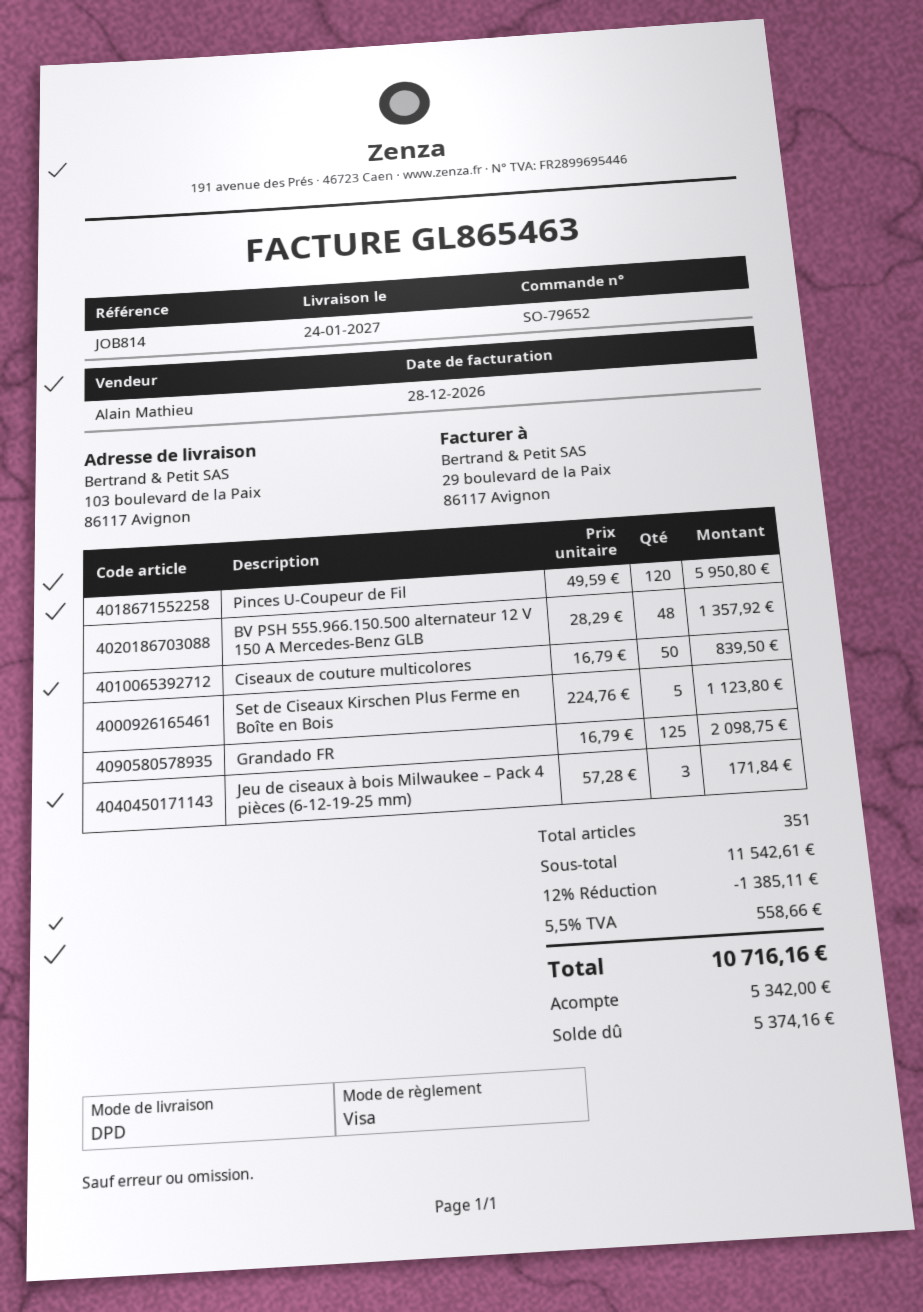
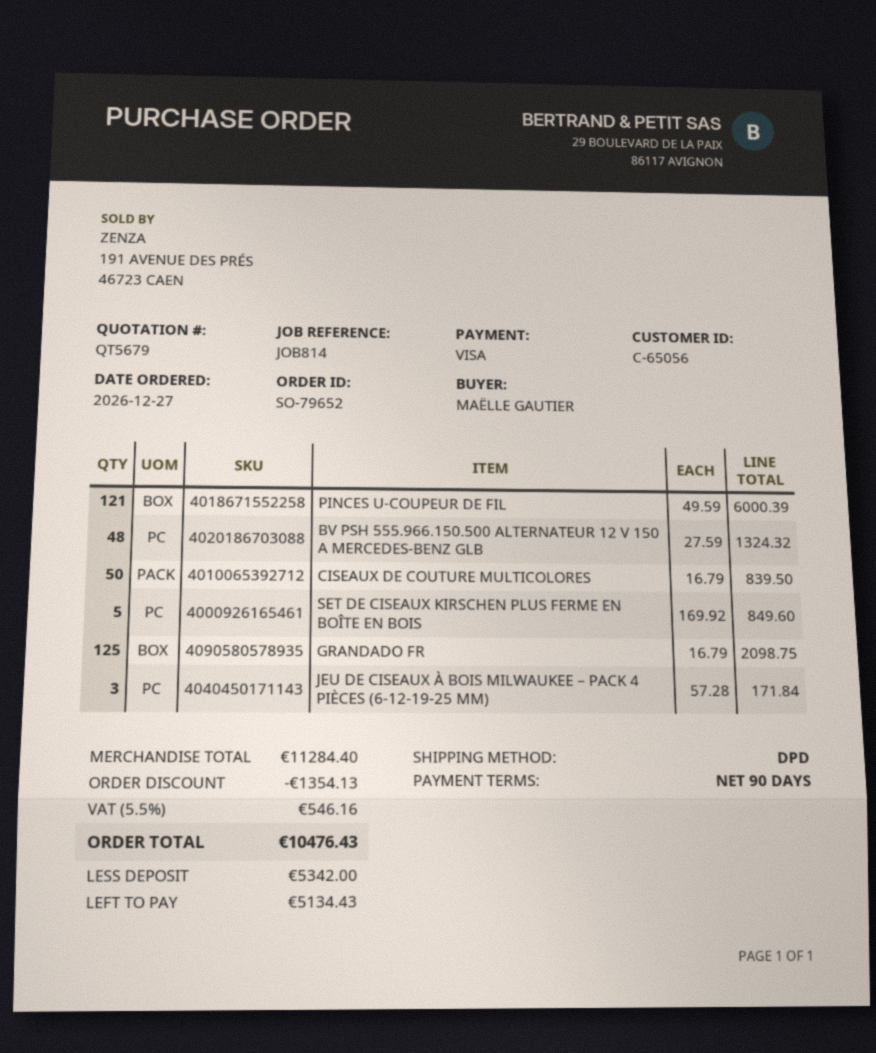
Pinces U‑Coupeur de Fil: 120 x 49.59 = 5950.80 -> 121 x 49.59 = 6000.39
BV PSH 555.966.150.500 alternateur 12 V 150 A Mercedes‑Benz GLB: 48 x 28.29 = 1357.92 -> 48 x 27.59 = 1324.32
Set de Ciseaux Kirschen Plus Ferme en Boîte en Bois: 5 x 224.76 = 1123.80 -> 5 x 169.92 = 849.60
subtotal: 11542.61 -> 11284.40
discount: 1385.11 -> 1354.13
tax: 5.5% = 558.66 -> 5.5% = 546.16
total: 10716.16 -> 10476.43
balance: 5374.16 -> 5134.43

